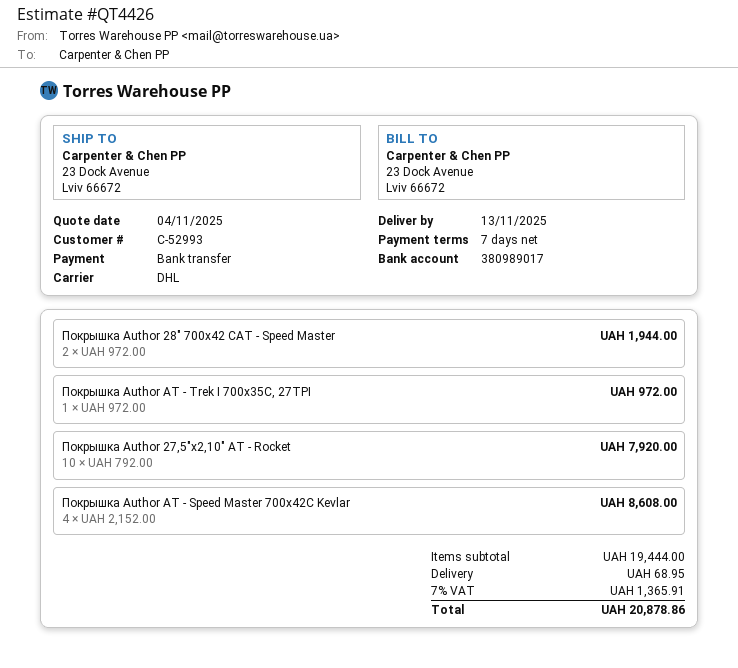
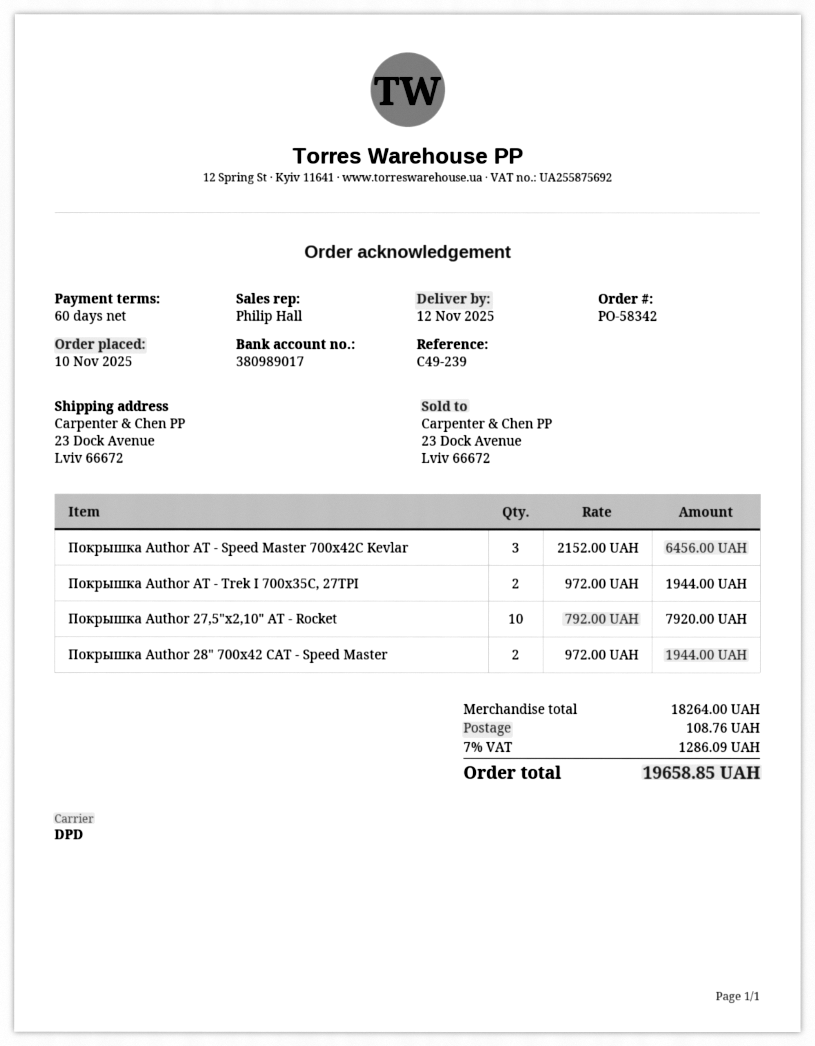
delivery date: 2025-11-13 -> 2025-11-12
payment terms: 7 days -> 60 days
shipping method: DHL -> DPD
Покрышка Author AT - Trek I 700x35C, 27TPI: 1 x 972.00 = 972.00 -> 2 x 972.00 = 1944.00
Покрышка Author AT - Speed Master 700x42C Kevlar: 4 x 2152.00 = 8608.00 -> 3 x 2152.00 = 6456.00
subtotal: 19444.00 -> 18264.00
shipping: 68.95 -> 108.76
tax: 7% = 1365.91 -> 7% = 1286.09
total: 20878.86 -> 19658.85

